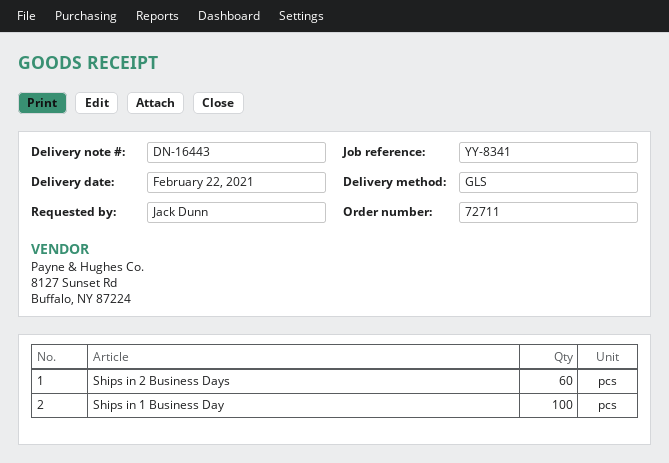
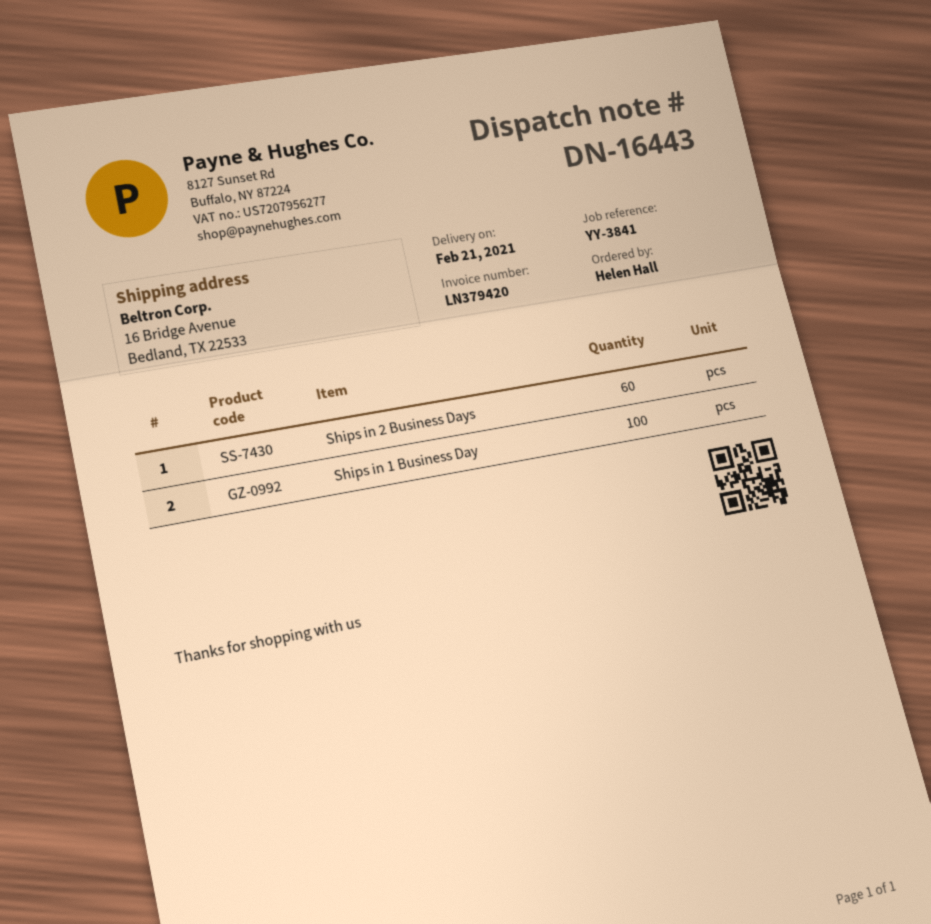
delivery date: 2021-02-22 -> 2021-02-21
reference: YY-8341 -> YY-3841
ordered by: Jack Dunn -> Helen Hall

